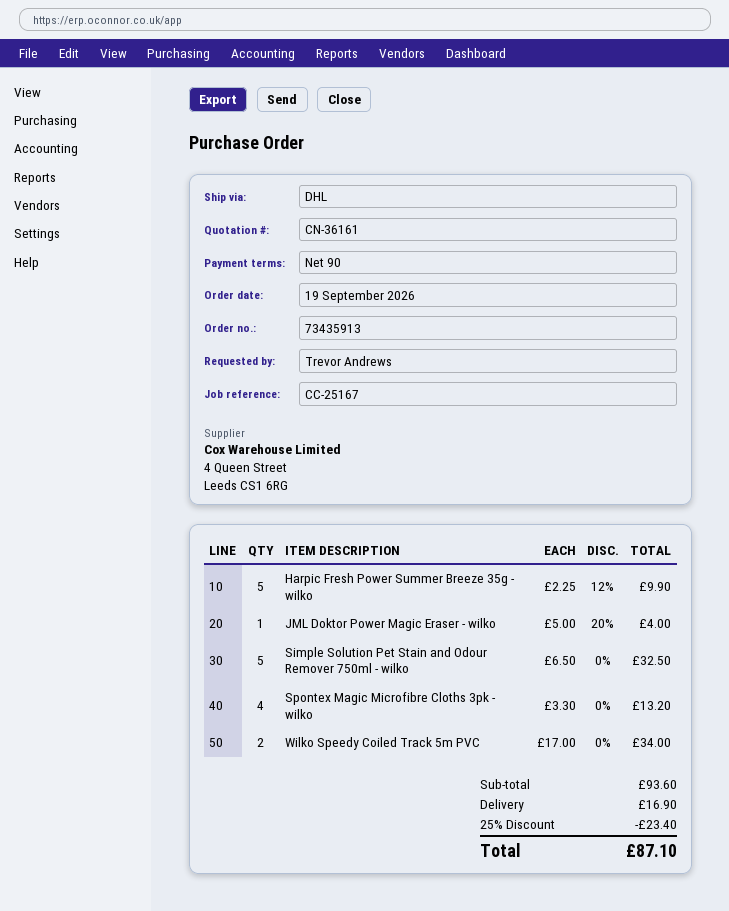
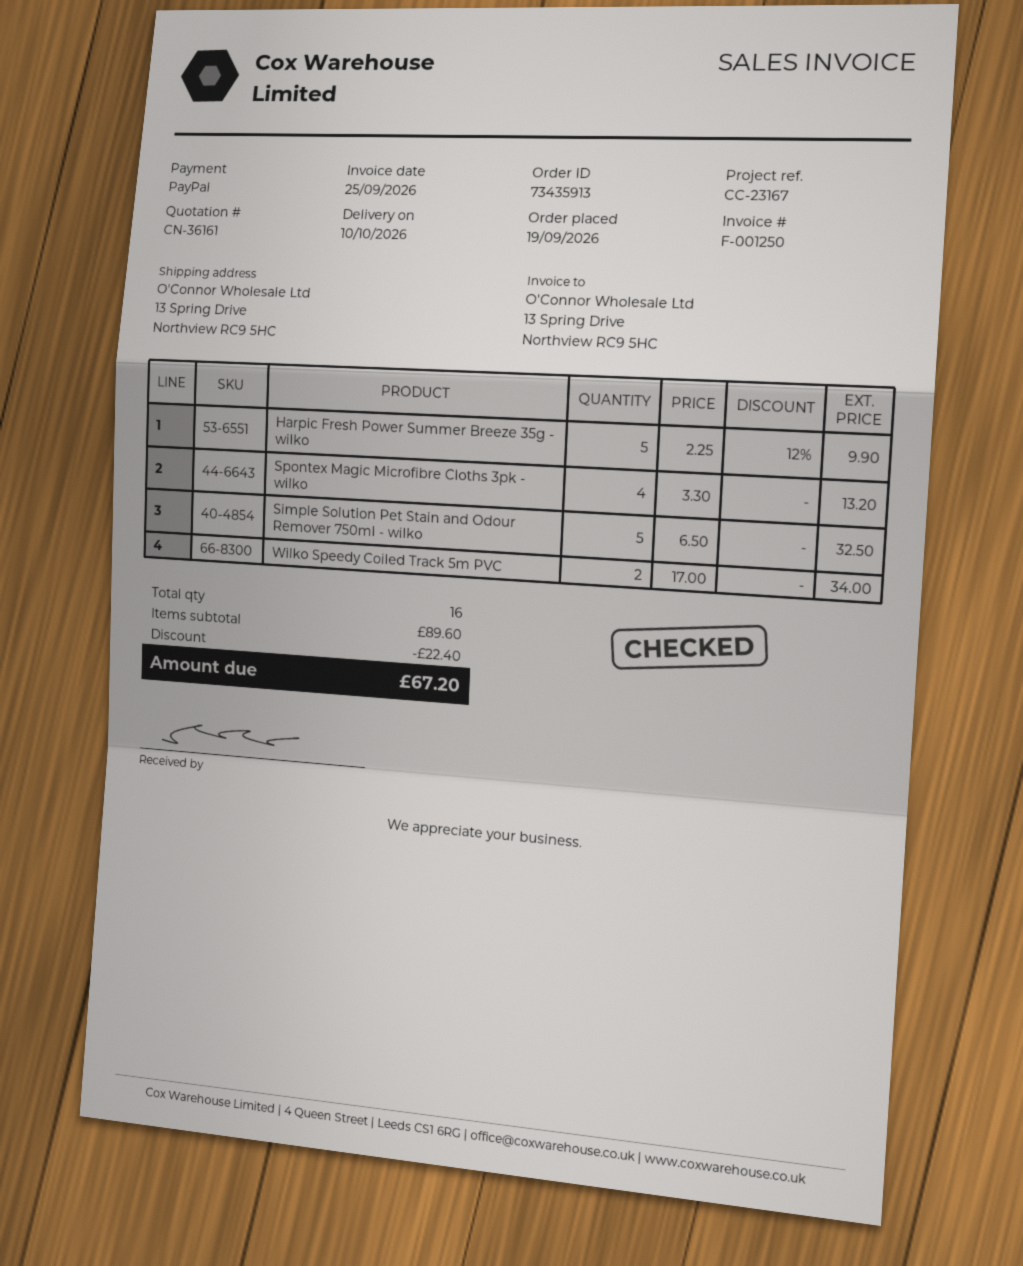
reference: CC-25167 -> CC-23167
JML Doktor Power Magic Eraser - wilko: 1 x 5.00 - 20% = 4.00 -> none
subtotal: 93.60 -> 89.60
discount: 23.40 -> 22.40
shipping: 16.90 -> none
total: 87.10 -> 67.20

